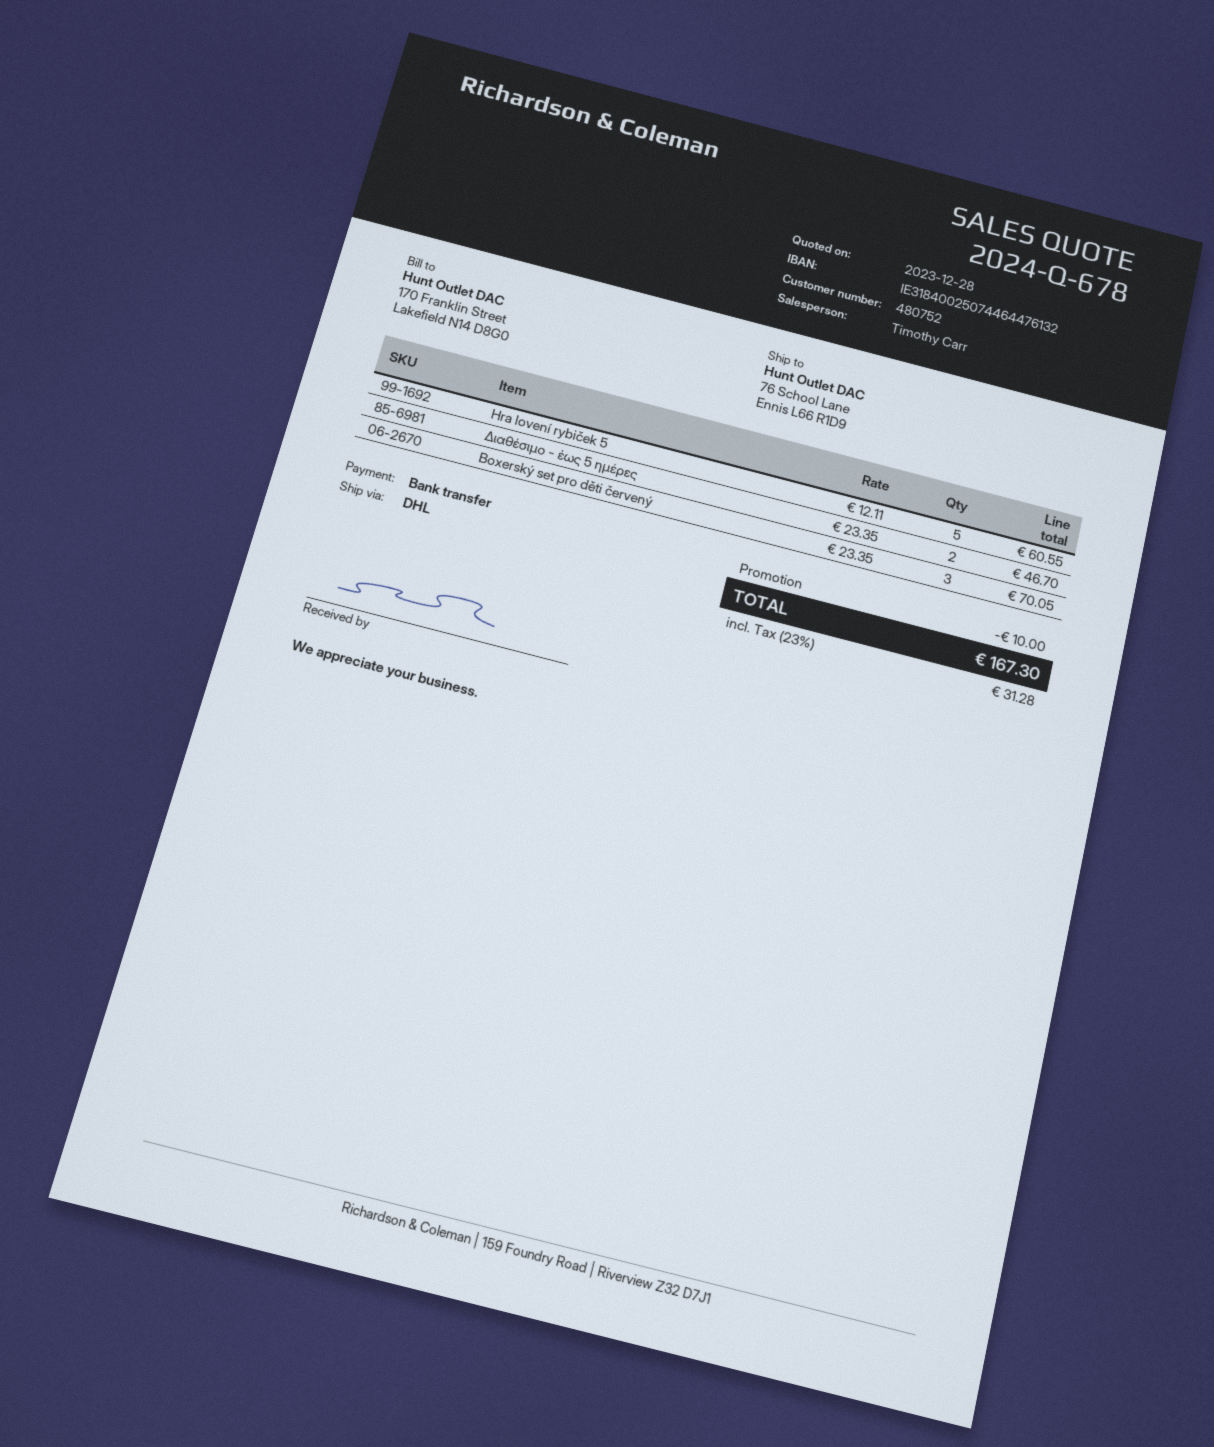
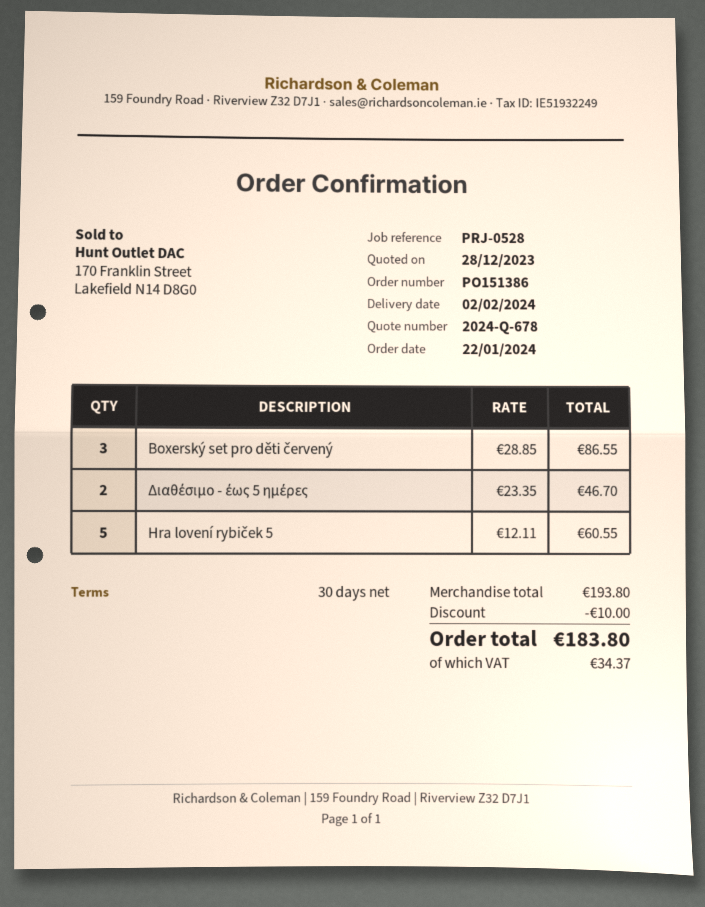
Boxerský set pro děti červený: 3 x 23.35 = 70.05 -> 3 x 28.85 = 86.55
tax: 31.28 -> 34.37
total: 167.30 -> 183.80

